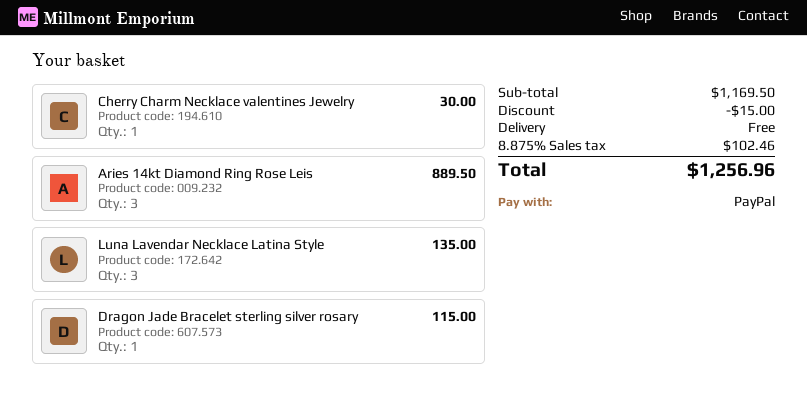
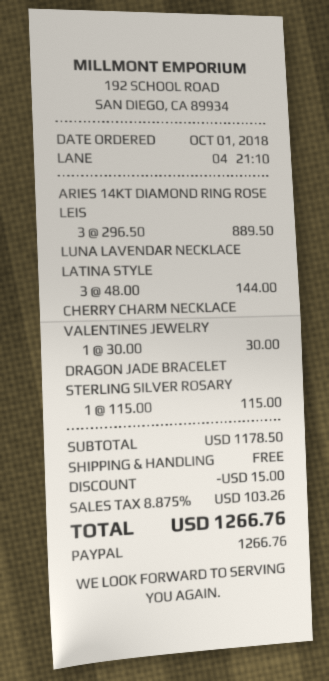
Luna Lavendar Necklace Latina Style: 3 for 135.00 -> 3 for 144.00
subtotal: 1169.50 -> 1178.50
tax: 8.875% = 102.46 -> 8.875% = 103.26
total: 1256.96 -> 1266.76

